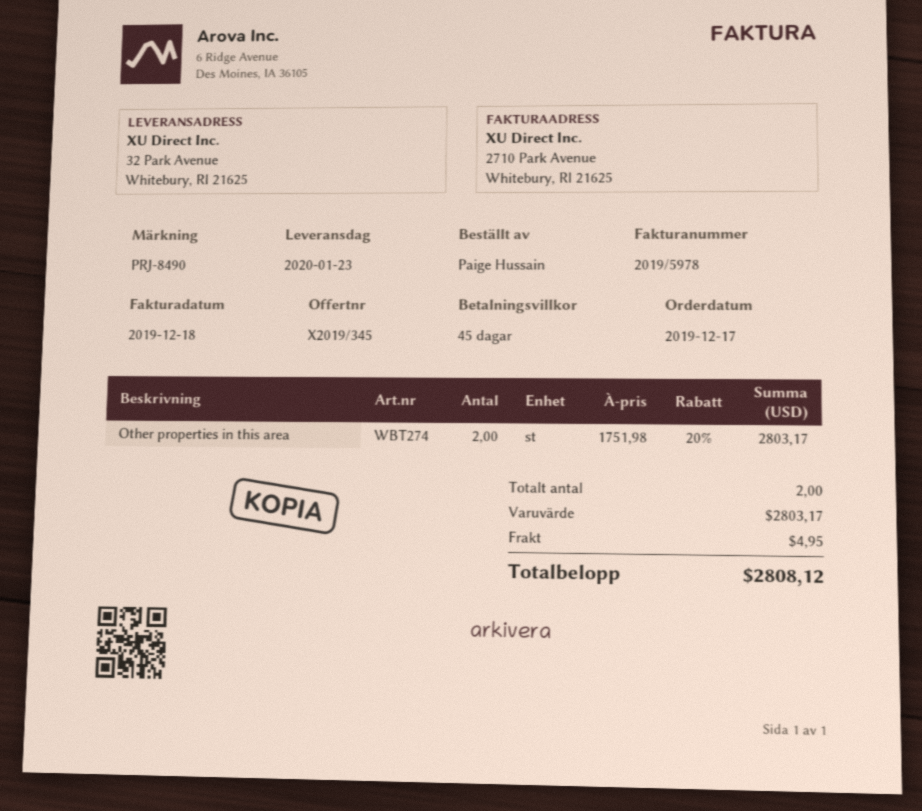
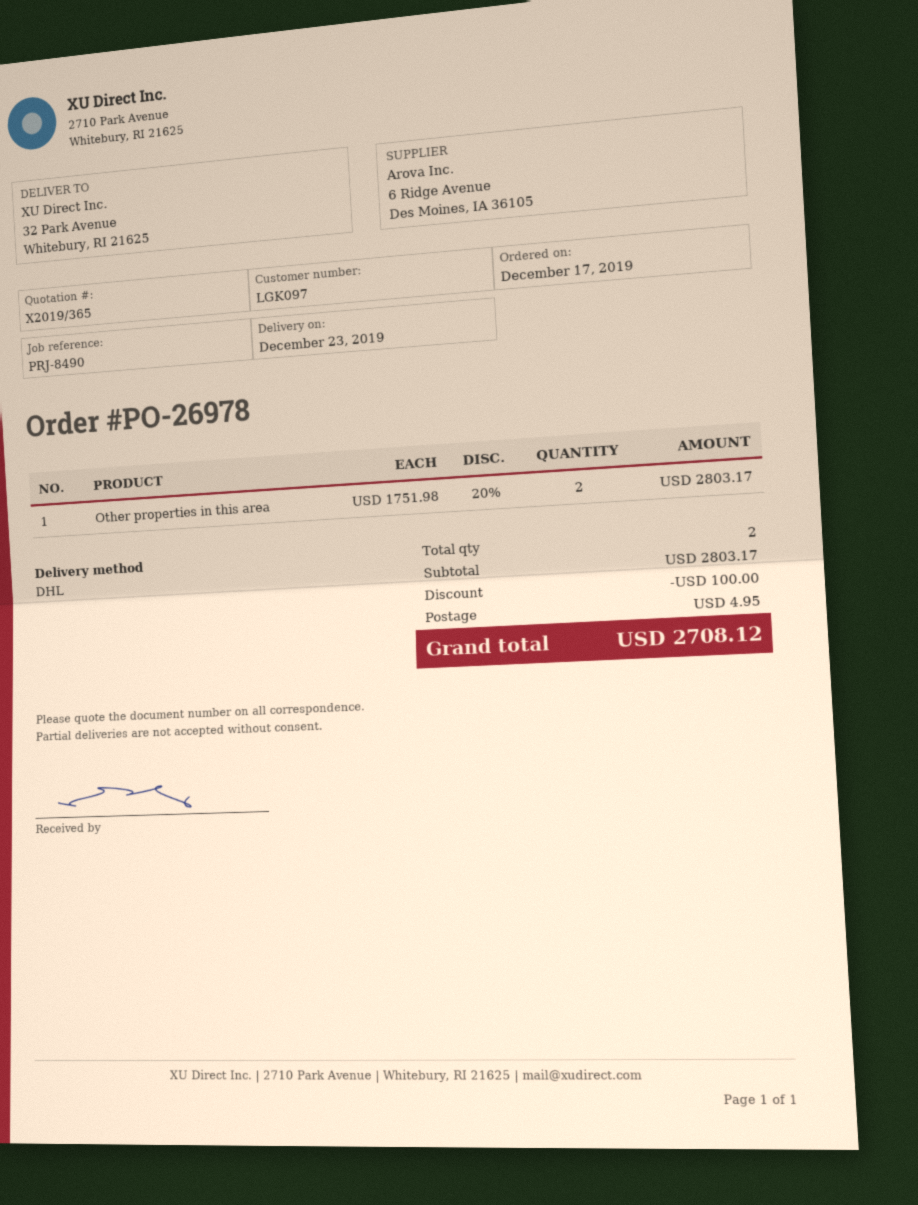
quote number: X2019/345 -> X2019/365
delivery date: 2020-01-23 -> 2019-12-23
discount: none -> 100.00
total: 2808.12 -> 2708.12

